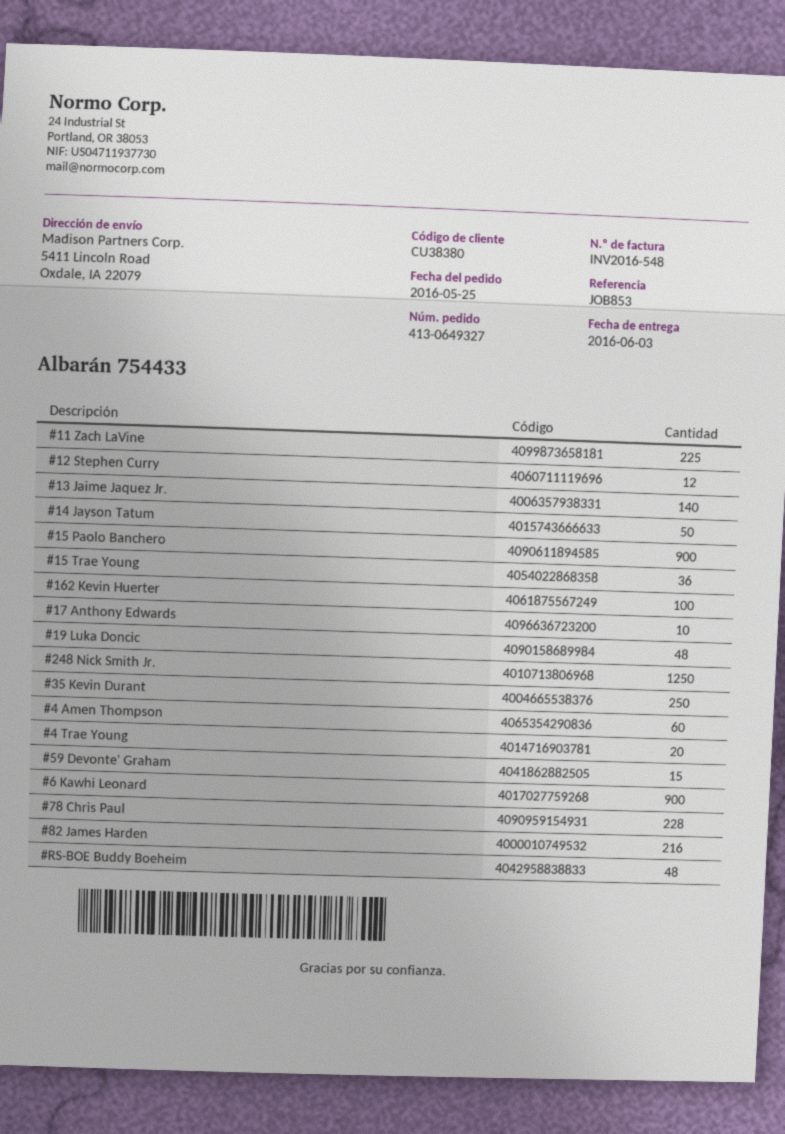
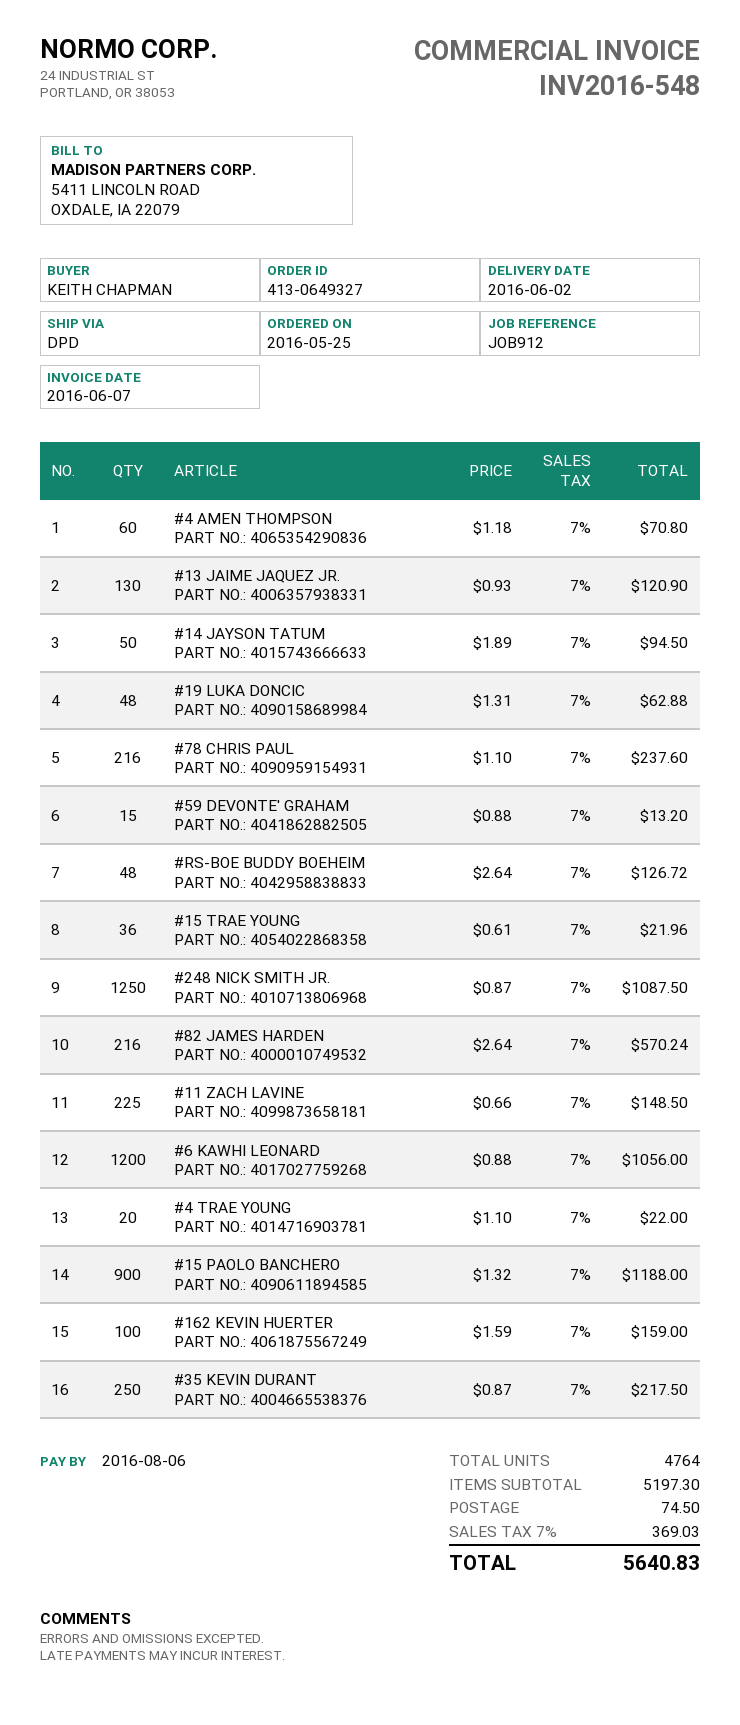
delivery date: 2016-06-03 -> 2016-06-02
reference: JOB853 -> JOB912
#12 Stephen Curry: 12 -> none
#13 Jaime Jaquez Jr.: 140 -> 130
#17 Anthony Edwards: 10 -> none
#6 Kawhi Leonard: 900 -> 1200
#78 Chris Paul: 228 -> 216

